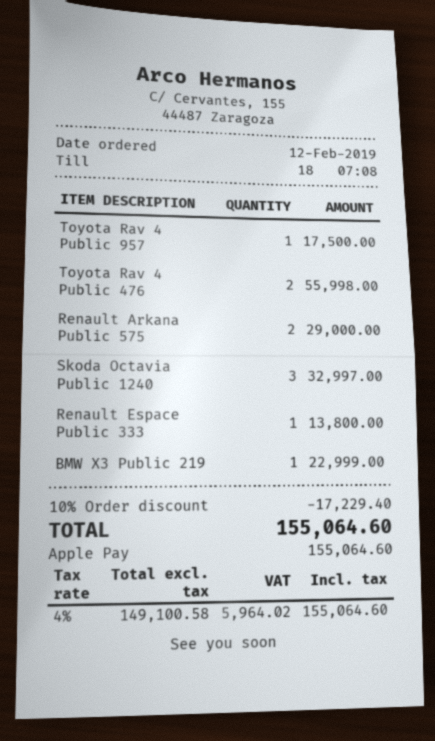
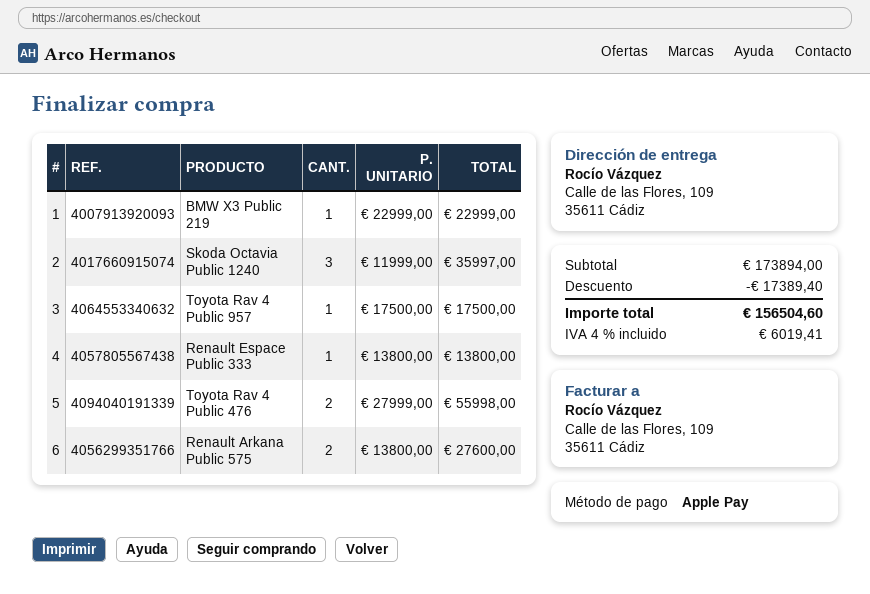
Renault Arkana Public 575: 2 for 29000.00 -> 2 for 27600.00
Skoda Octavia Public 1240: 3 for 32997.00 -> 3 for 35997.00
discount: 17229.40 -> 17389.40
tax: 4% = 5964.02 -> 4% = 6019.41
total: 155064.60 -> 156504.60

